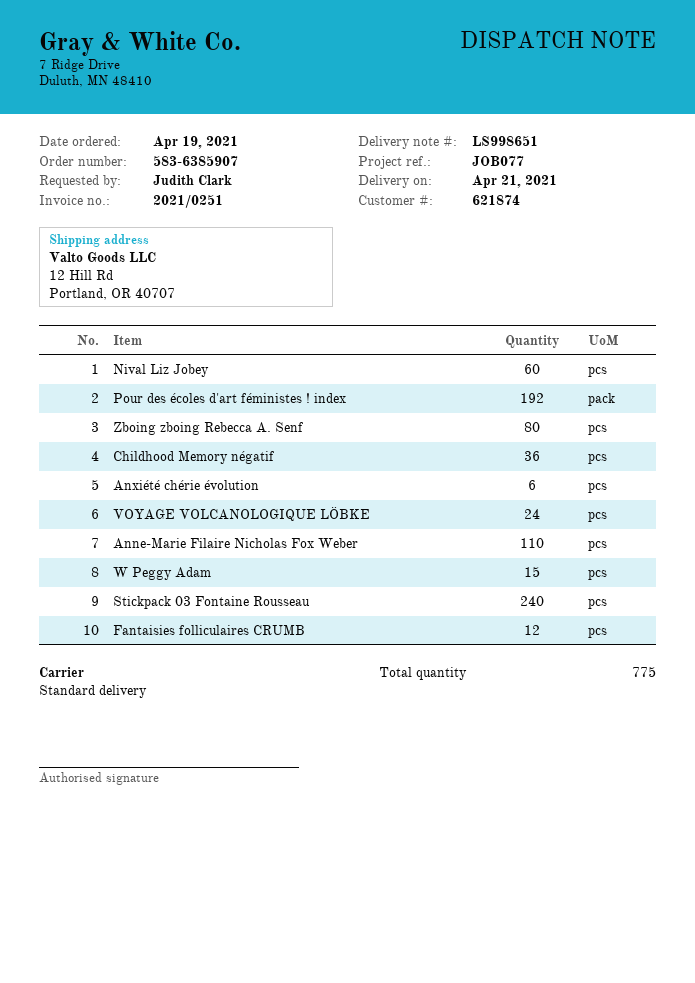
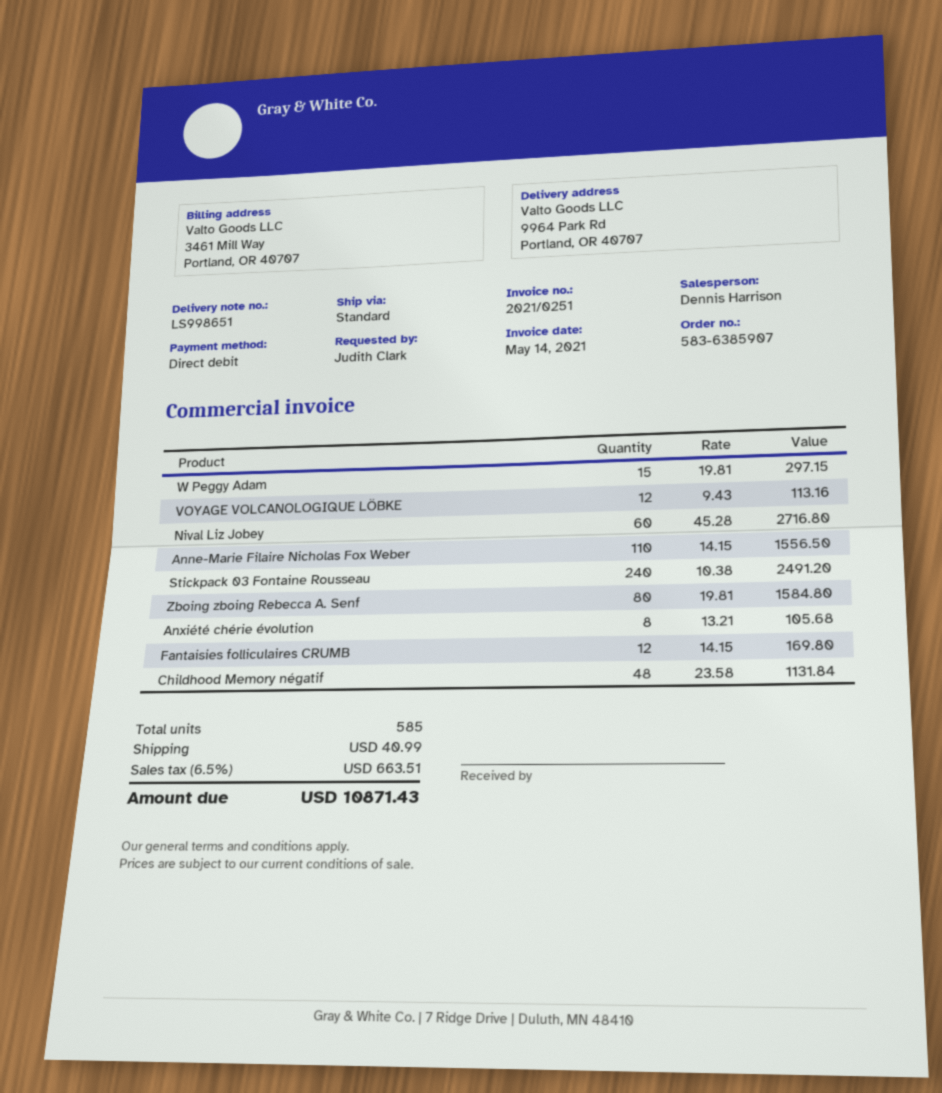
ship to: 12 Hill Rd, Portland, OR 40707 -> 9964 Park Rd, Portland, OR 40707
Pour des écoles d'art féministes ! index: 192 -> none
Childhood Memory négatif: 36 -> 48
Anxiété chérie évolution: 6 -> 8
VOYAGE VOLCANOLOGIQUE LÖBKE: 24 -> 12
total quantity: 775 -> 585

